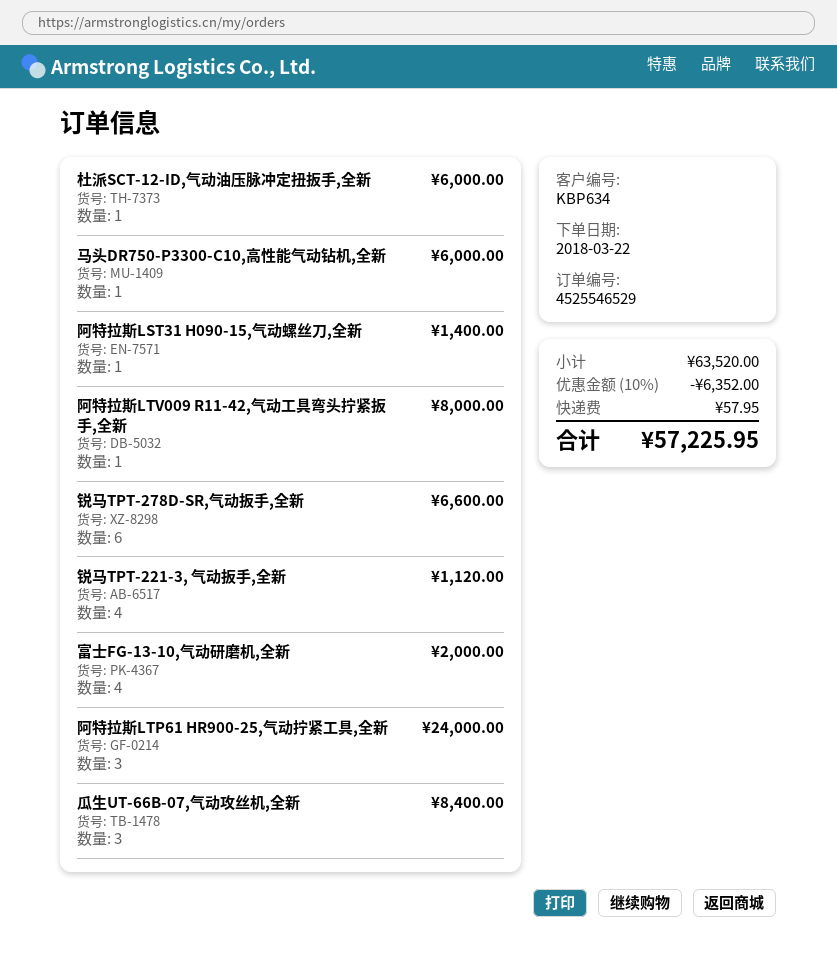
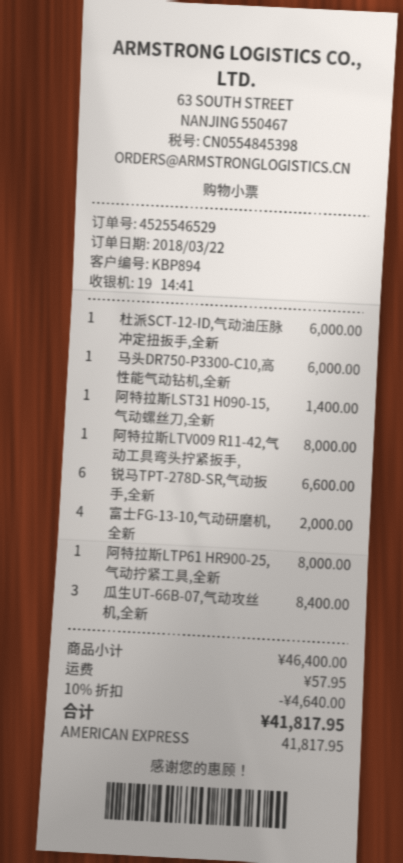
customer number: KBP634 -> KBP894
锐马TPT-221-3, 气动扳手,全新: 4 for 1120.00 -> none
阿特拉斯LTP61 HR900-25,气动拧紧工具,全新: 3 for 24000.00 -> 1 for 8000.00
subtotal: 63520.00 -> 46400.00
discount: 10% = 6352.00 -> 10% = 4640.00
total: 57225.95 -> 41817.95

